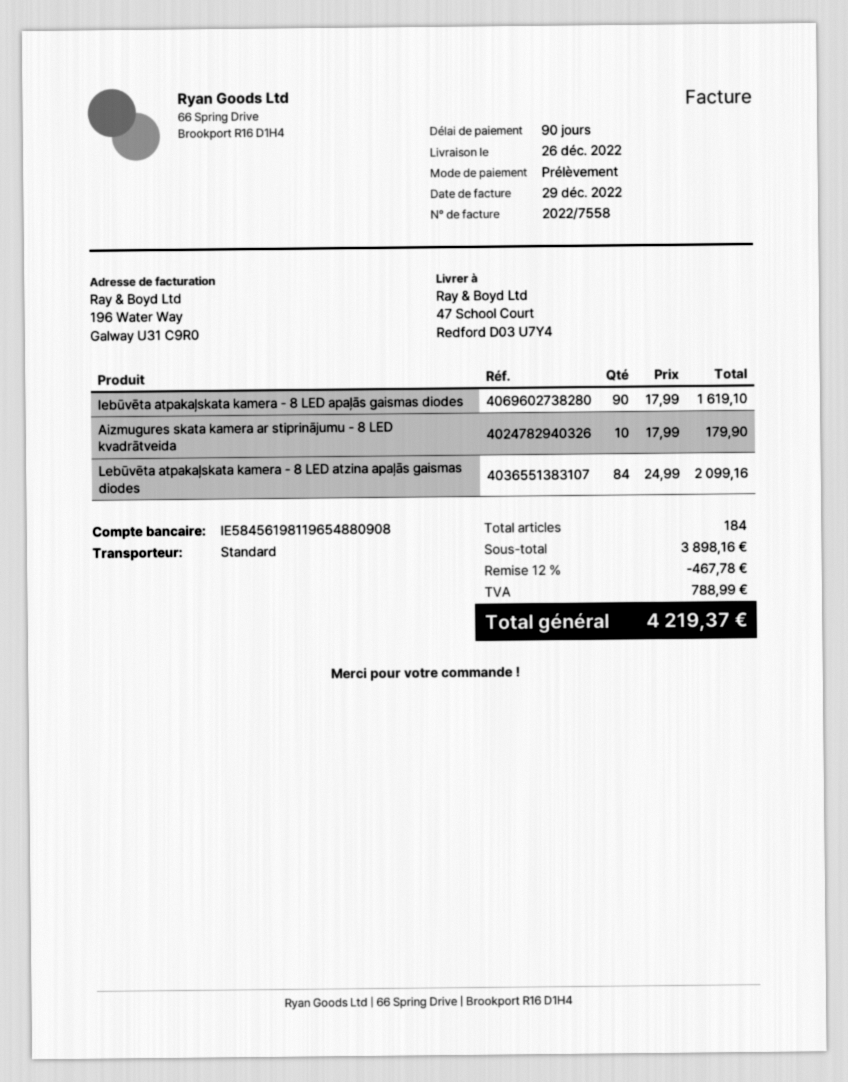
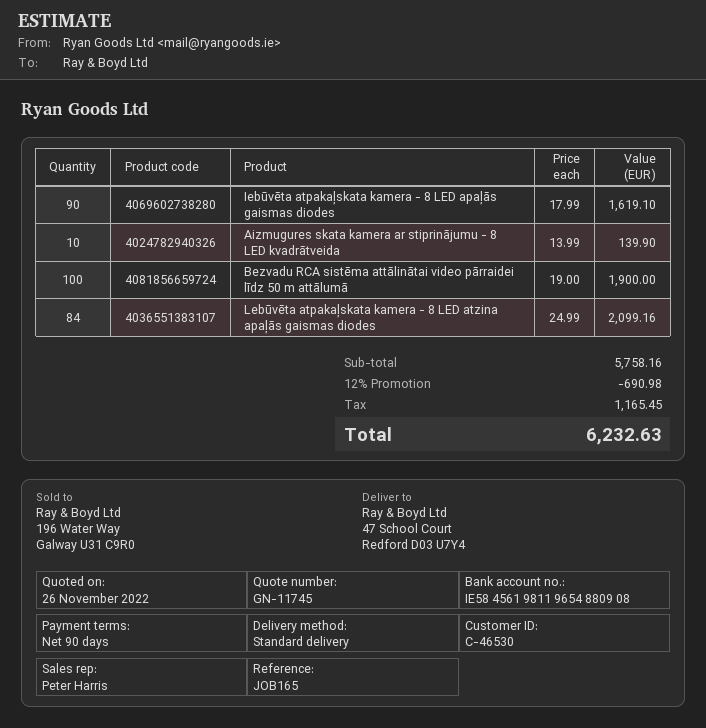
Aizmugures skata kamera ar stiprinājumu - 8 LED kvadrātveida: 10 x 17.99 = 179.90 -> 10 x 13.99 = 139.90
Bezvadu RCA sistēma attālinātai video pārraidei līdz 50 m attālumā: none -> 100 x 19.00 = 1900.00
subtotal: 3898.16 -> 5758.16
discount: 12% = 467.78 -> 12% = 690.98
tax: 788.99 -> 1165.45
total: 4219.37 -> 6232.63

